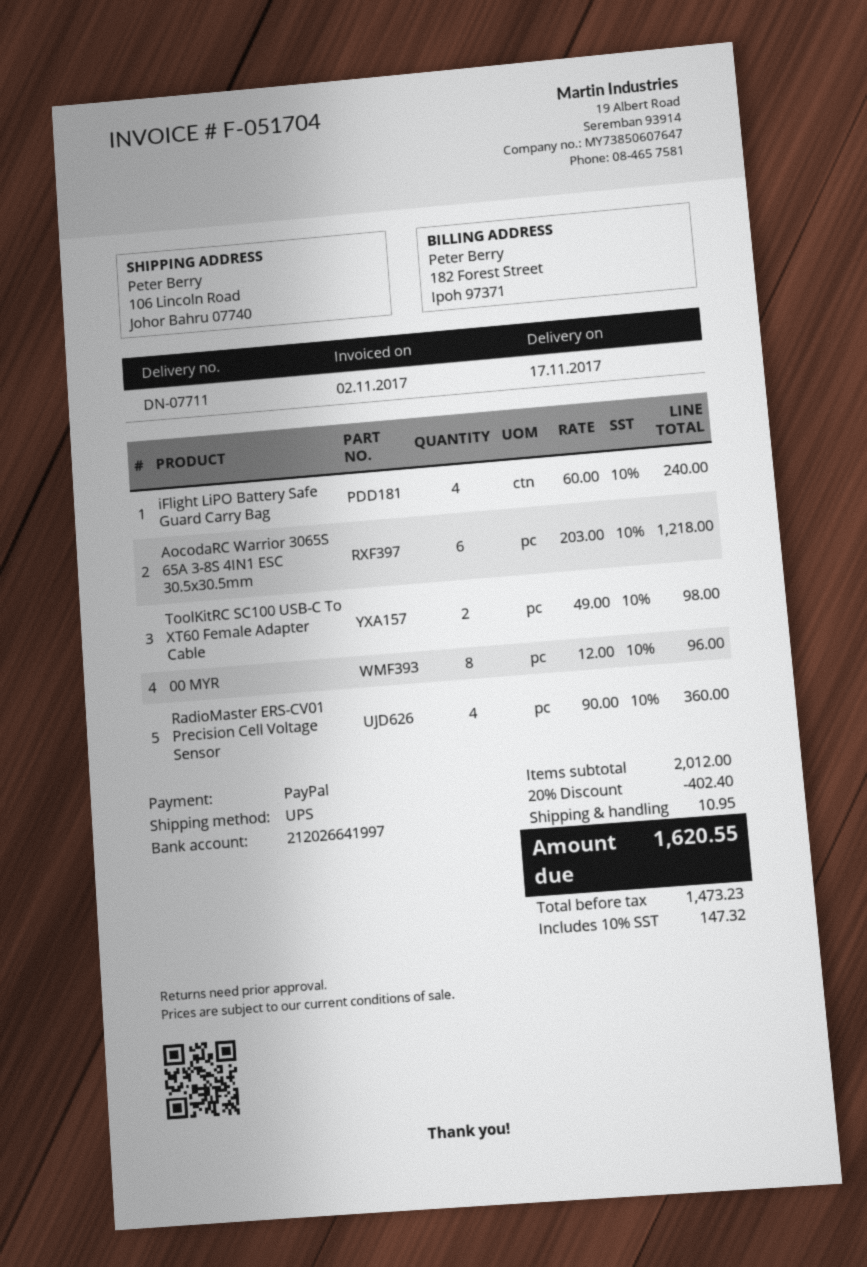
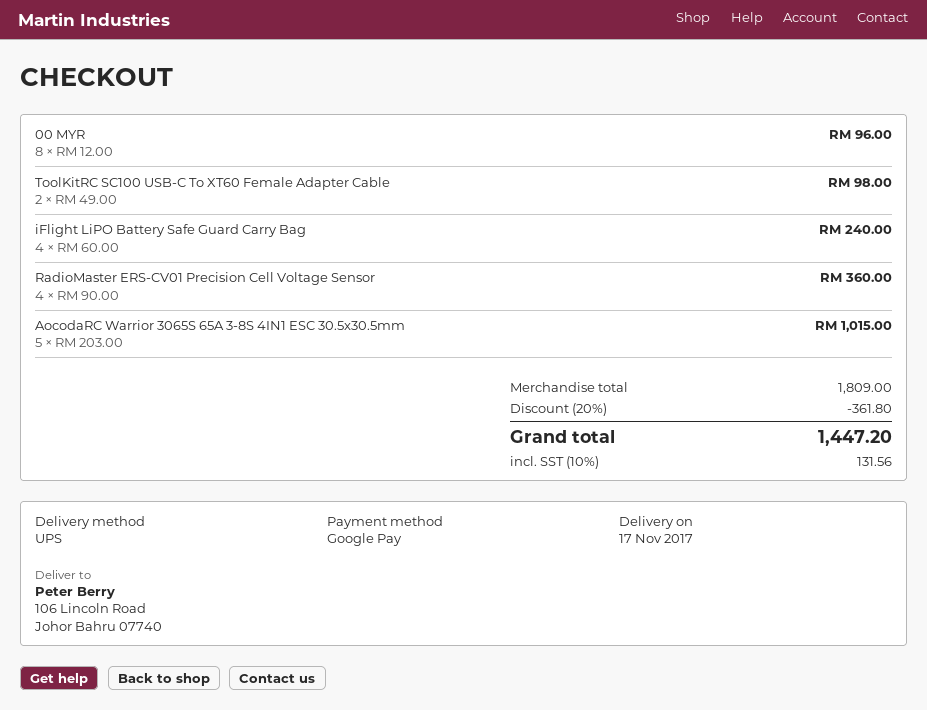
payment method: PayPal -> Google Pay
AocodaRC Warrior 3065S 65A 3-8S 4IN1 ESC 30.5x30.5mm: 6 x 203.00 = 1218.00 -> 5 x 203.00 = 1015.00
subtotal: 2012.00 -> 1809.00
discount: 20% = 402.40 -> 20% = 361.80
shipping: 10.95 -> none
tax: 10% = 147.32 -> 10% = 131.56
total: 1620.55 -> 1447.20

